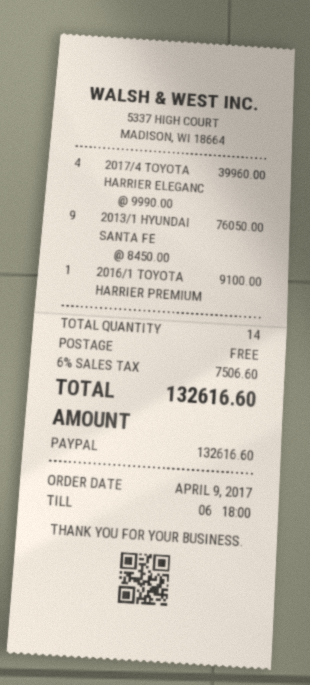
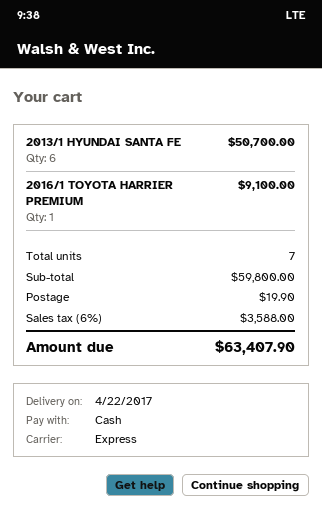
payment method: PayPal -> cash
2017/4 TOYOTA HARRIER ELEGANC: 4 for 39960.00 -> none
2013/1 HYUNDAI SANTA FE: 9 for 76050.00 -> 6 for 50700.00
total quantity: 14 -> 7
shipping: 0.00 -> 19.90
tax: 6% = 7506.60 -> 6% = 3588.00
total: 132616.60 -> 63407.90

